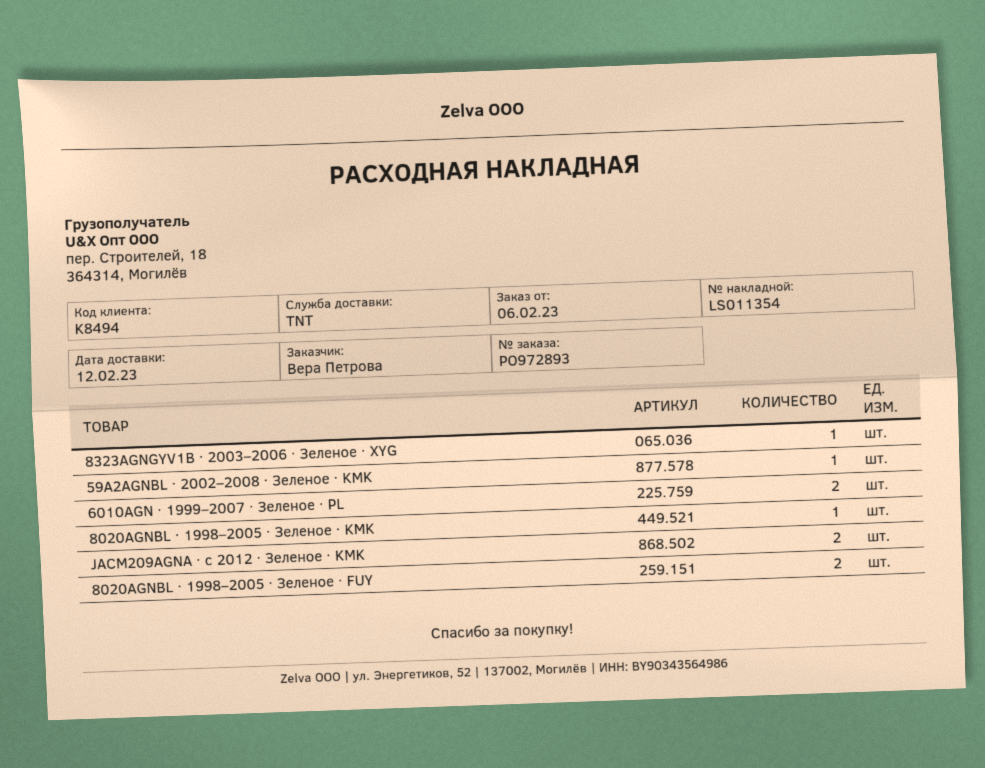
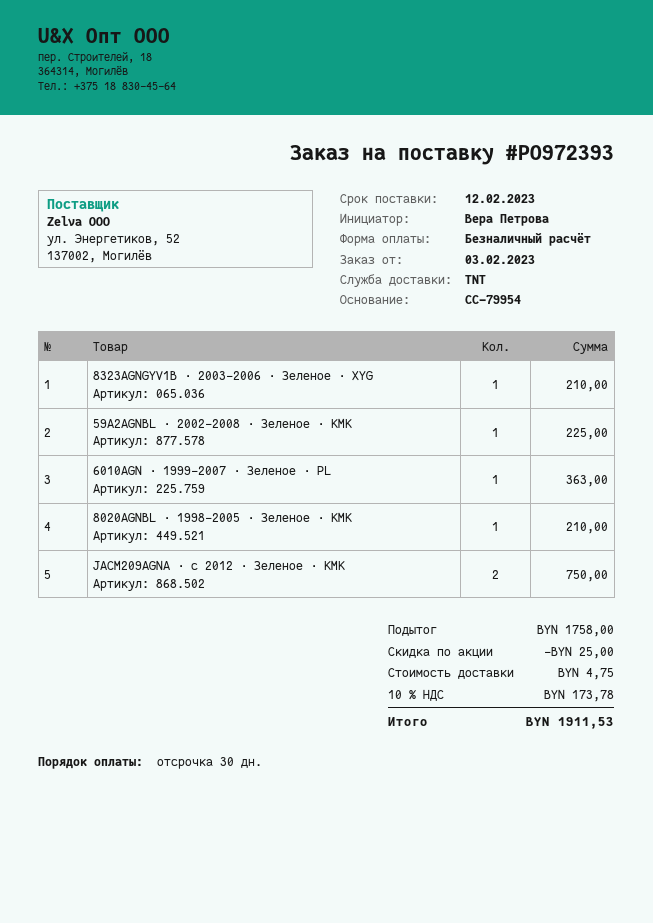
order number: PO972893 -> PO972393
order date: 2023-02-06 -> 2023-02-03
6010AGN · 1999–2007 · Зеленое · PL: 2 -> 1
8020AGNBL · 1998–2005 · Зеленое · FUY: 2 -> none

